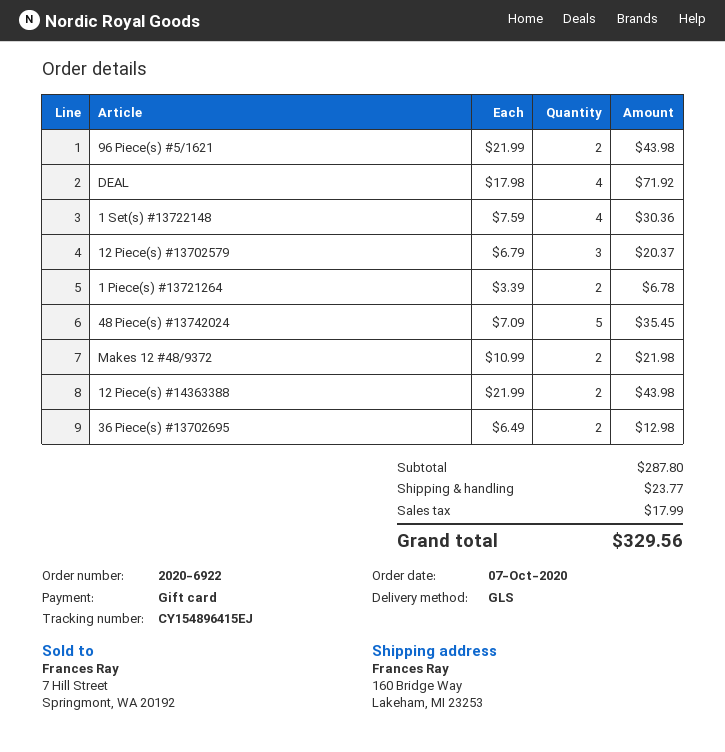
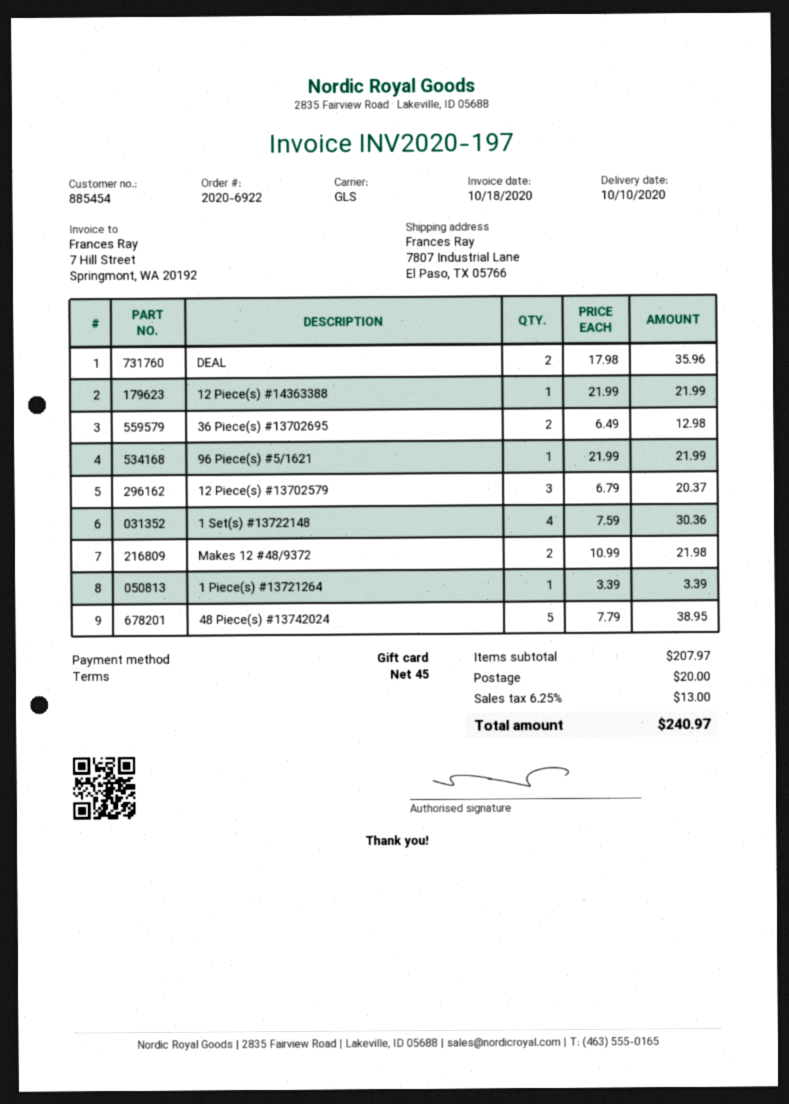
ship to: 160 Bridge Way, Lakeham, MI 23253 -> 7807 Industrial Lane, El Paso, TX 05766
96 Piece(s) #5/1621: 2 x 21.99 = 43.98 -> 1 x 21.99 = 21.99
DEAL: 4 x 17.98 = 71.92 -> 2 x 17.98 = 35.96
1 Piece(s) #13721264: 2 x 3.39 = 6.78 -> 1 x 3.39 = 3.39
48 Piece(s) #13742024: 5 x 7.09 = 35.45 -> 5 x 7.79 = 38.95
12 Piece(s) #14363388: 2 x 21.99 = 43.98 -> 1 x 21.99 = 21.99
subtotal: 287.80 -> 207.97
shipping: 23.77 -> 20.00
tax: 17.99 -> 13.00
total: 329.56 -> 240.97

